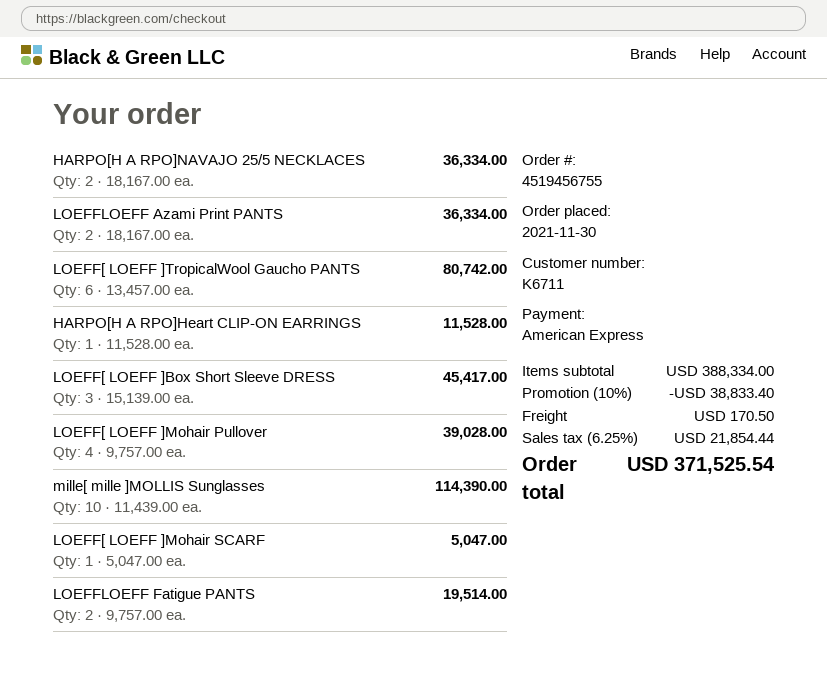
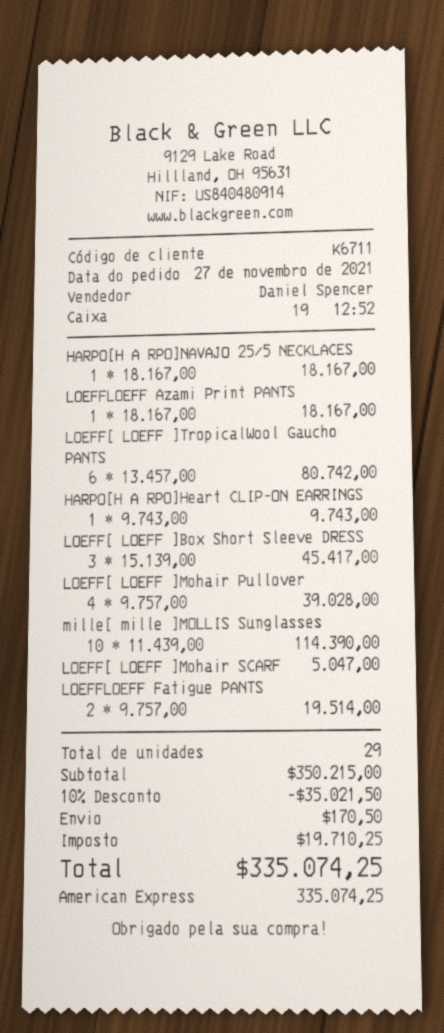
order date: 2021-11-30 -> 2021-11-27
HARPO[H A RPO]NAVAJO 25/5 NECKLACES: 2 x 18167.00 = 36334.00 -> 1 x 18167.00 = 18167.00
LOEFFLOEFF Azami Print PANTS: 2 x 18167.00 = 36334.00 -> 1 x 18167.00 = 18167.00
HARPO[H A RPO]Heart CLIP-ON EARRINGS: 1 x 11528.00 = 11528.00 -> 1 x 9743.00 = 9743.00
subtotal: 388334.00 -> 350215.00
discount: 10% = 38833.40 -> 10% = 35021.50
tax: 21854.44 -> 19710.25
total: 371525.54 -> 335074.25

